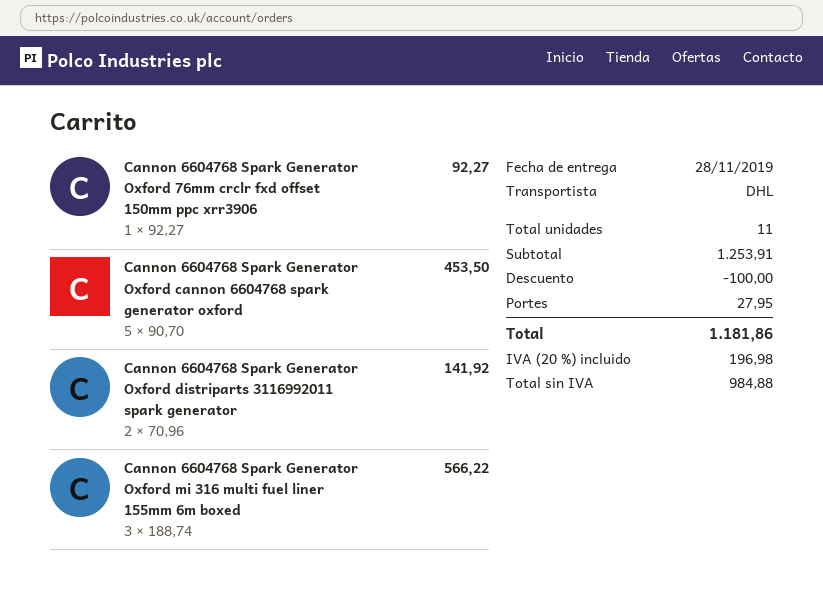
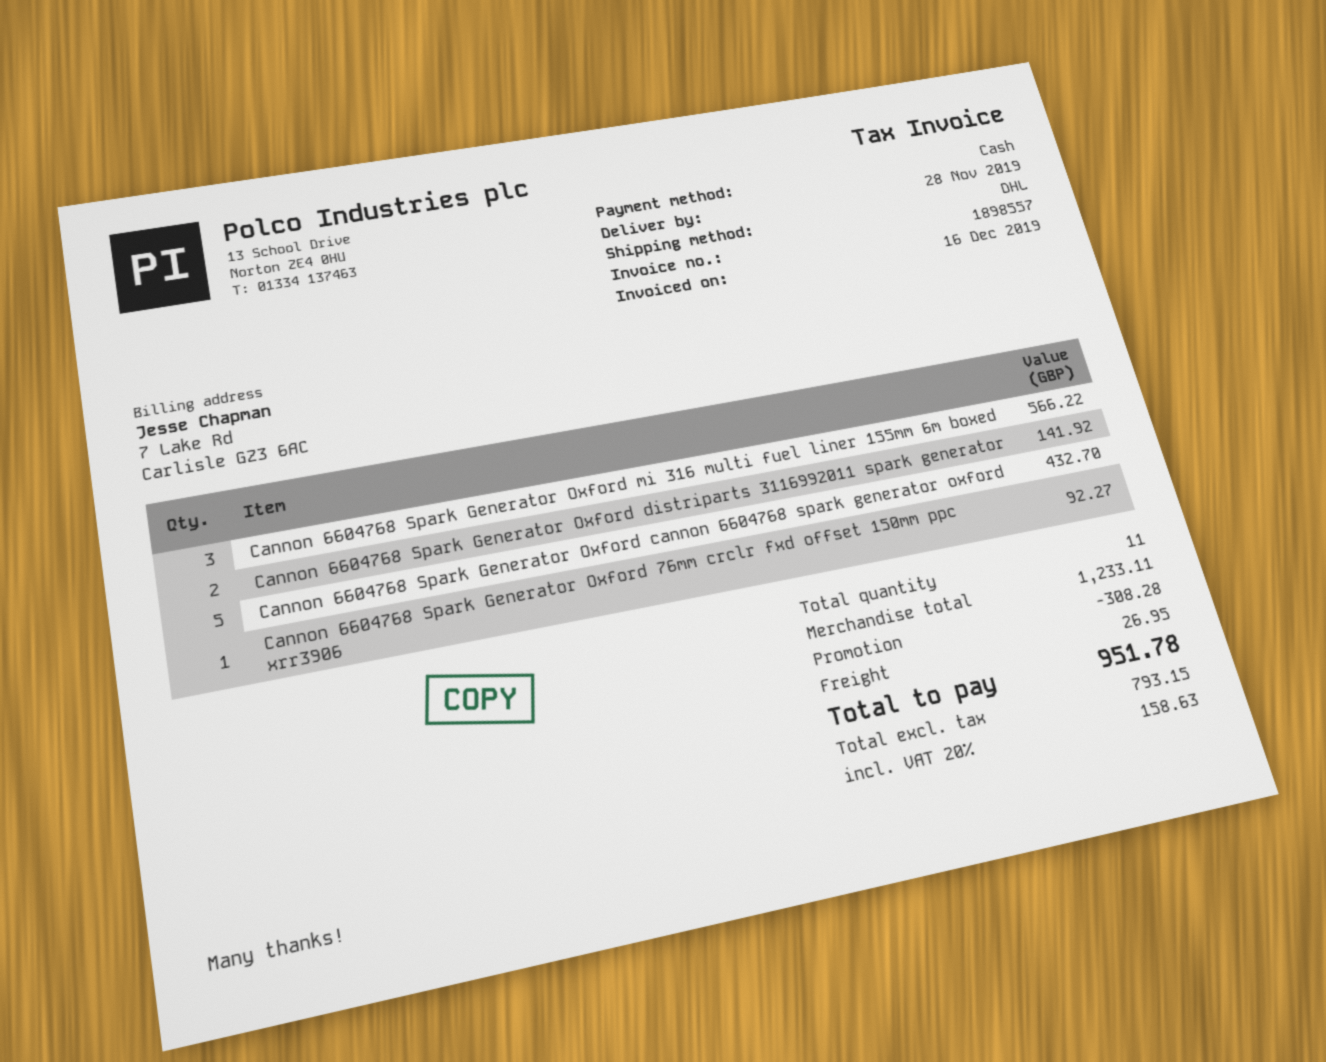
Cannon 6604768 Spark Generator Oxford cannon 6604768 spark generator oxford: 5 for 453.50 -> 5 for 432.70
subtotal: 1253.91 -> 1233.11
discount: 100.00 -> 308.28
shipping: 27.95 -> 26.95
net: 984.88 -> 793.15
tax: 20% = 196.98 -> 20% = 158.63
total: 1181.86 -> 951.78

